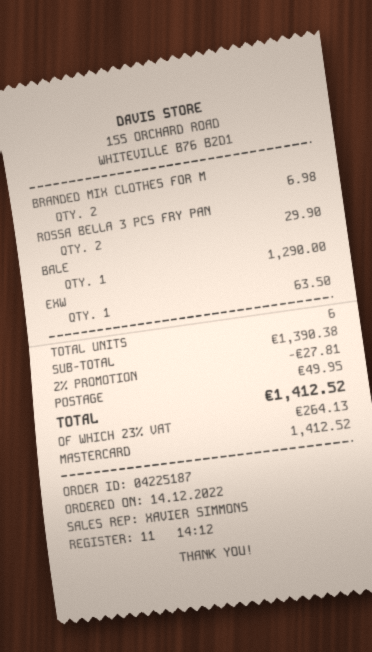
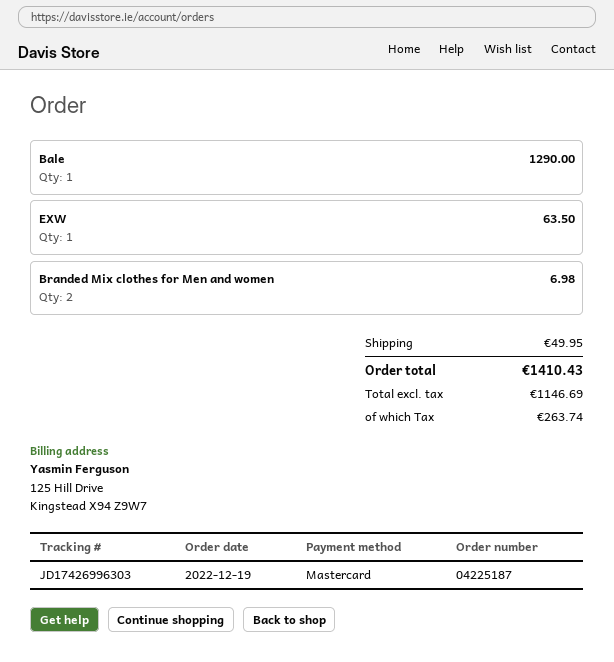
order date: 2022-12-14 -> 2022-12-19
ROSSA BELLA 3 PCS FRY PAN: 2 for 29.90 -> none
discount: 2% = 27.81 -> none
tax: 264.13 -> 263.74
total: 1412.52 -> 1410.43

